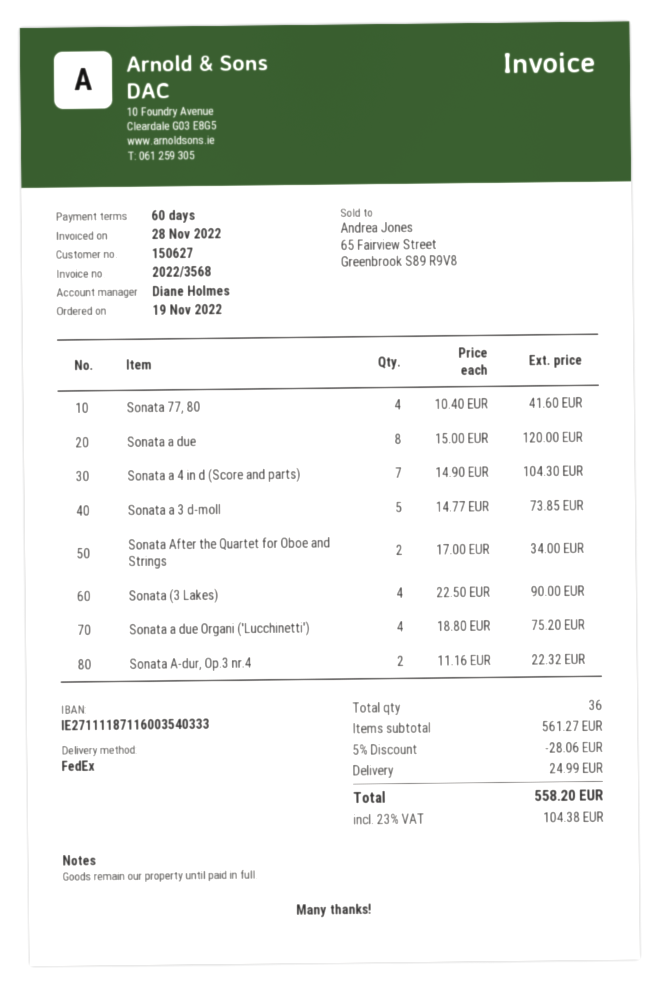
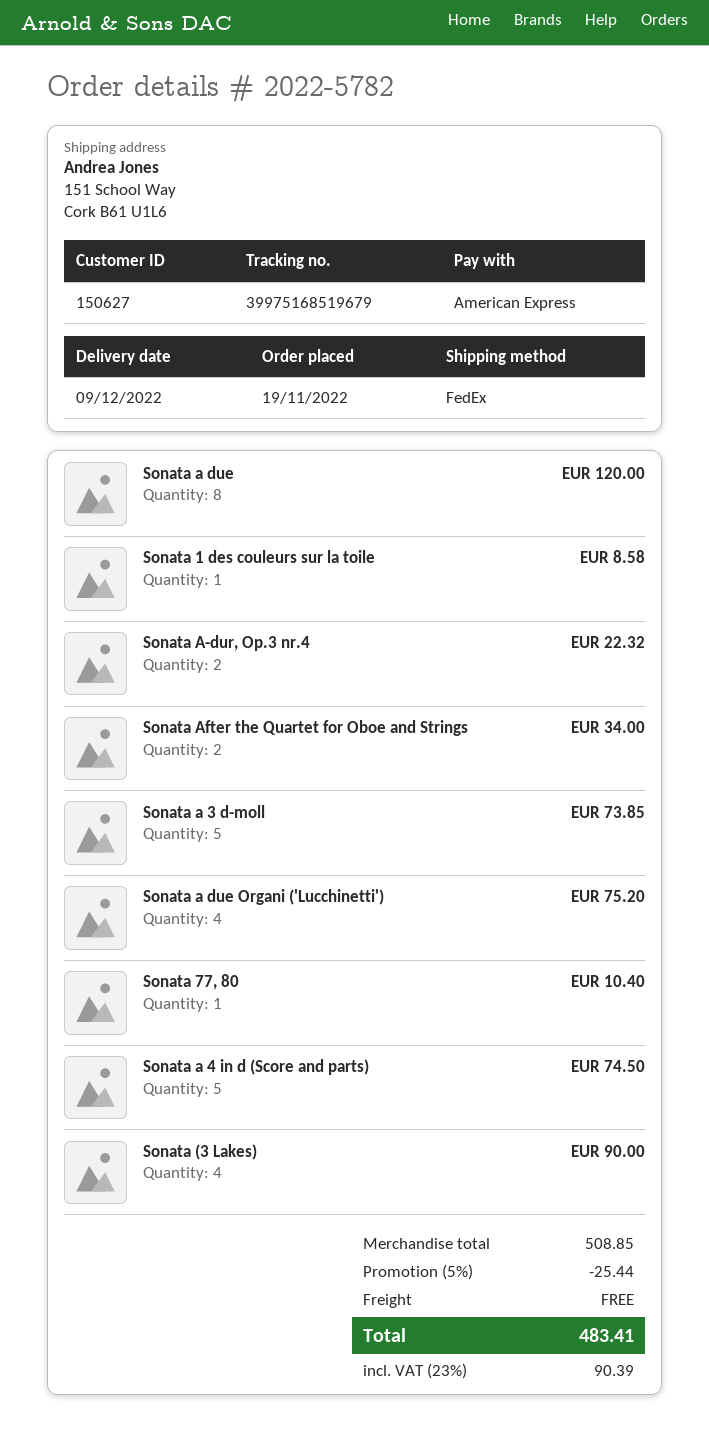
Sonata 77, 80: 4 for 41.60 -> 1 for 10.40
Sonata a 4 in d (Score and parts): 7 for 104.30 -> 5 for 74.50
Sonata 1 des couleurs sur la toile: none -> 1 for 8.58
subtotal: 561.27 -> 508.85
discount: 5% = 28.06 -> 5% = 25.44
shipping: 24.99 -> 0.00
tax: 23% = 104.38 -> 23% = 90.39
total: 558.20 -> 483.41

